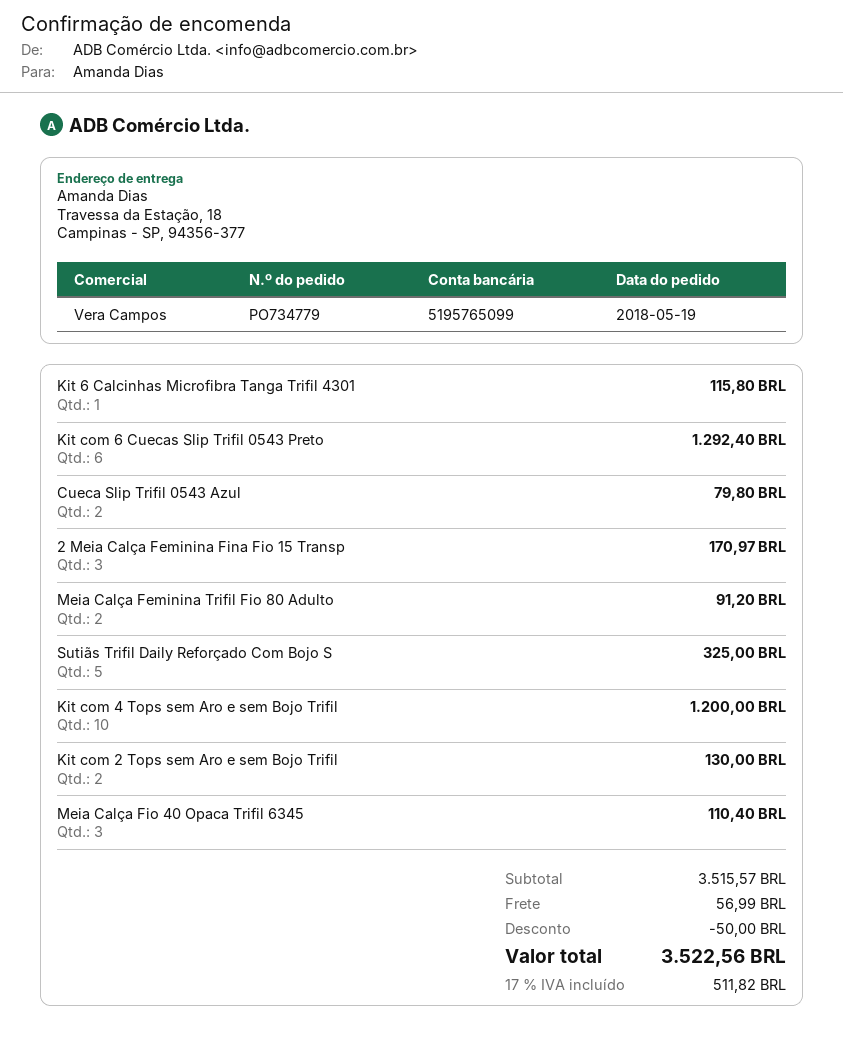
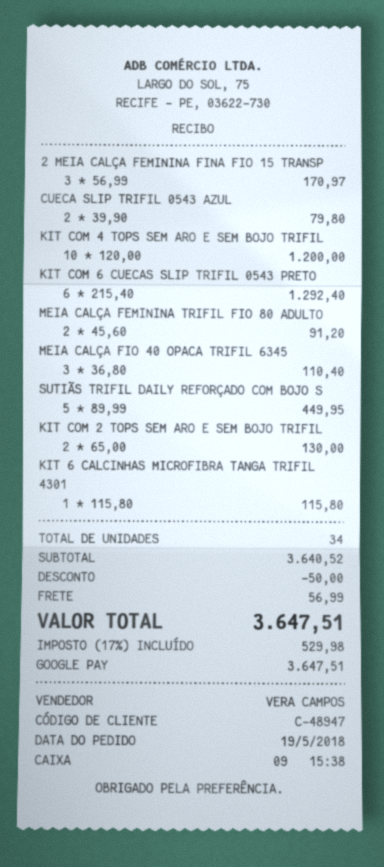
Sutiãs Trifil Daily Reforçado Com Bojo S: 5 for 325.00 -> 5 for 449.95
subtotal: 3515.57 -> 3640.52
tax: 17% = 511.82 -> 17% = 529.98
total: 3522.56 -> 3647.51

